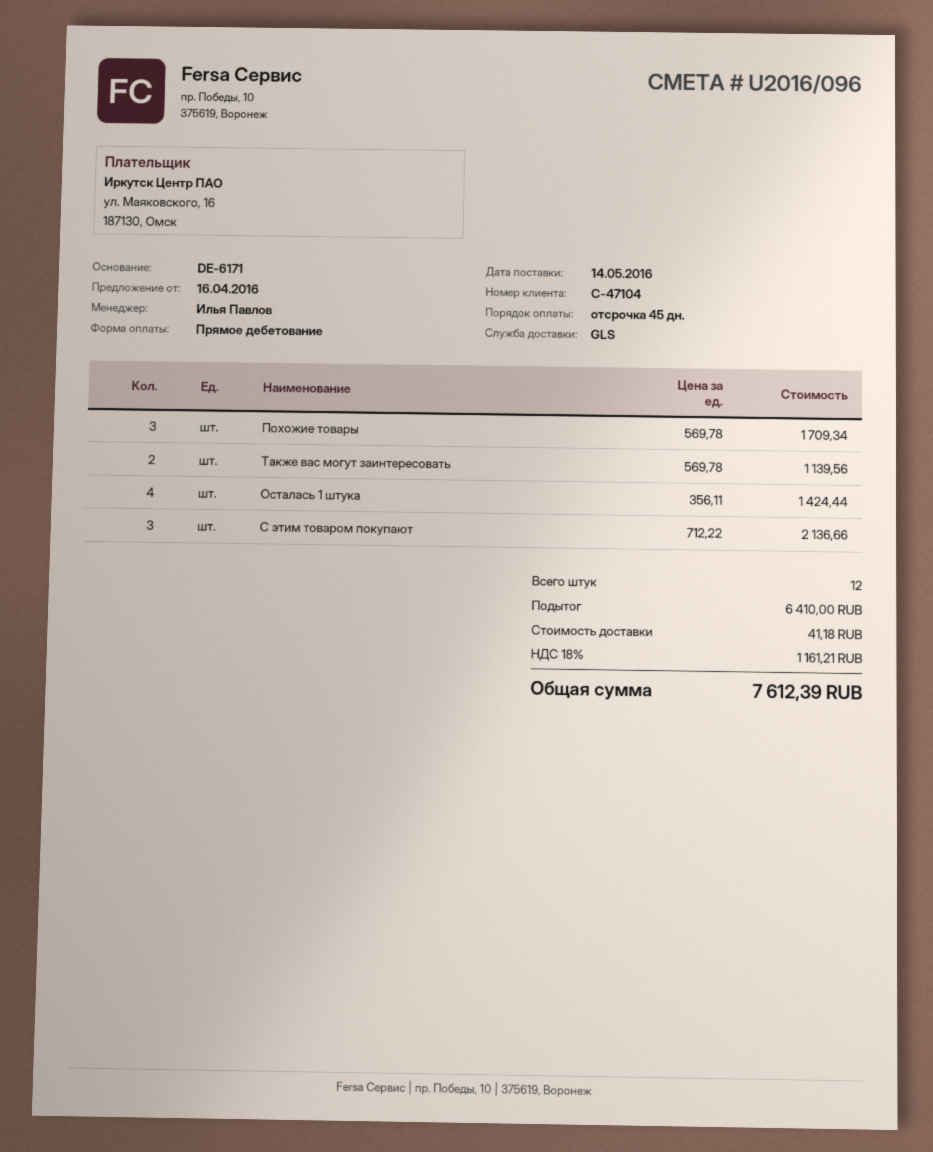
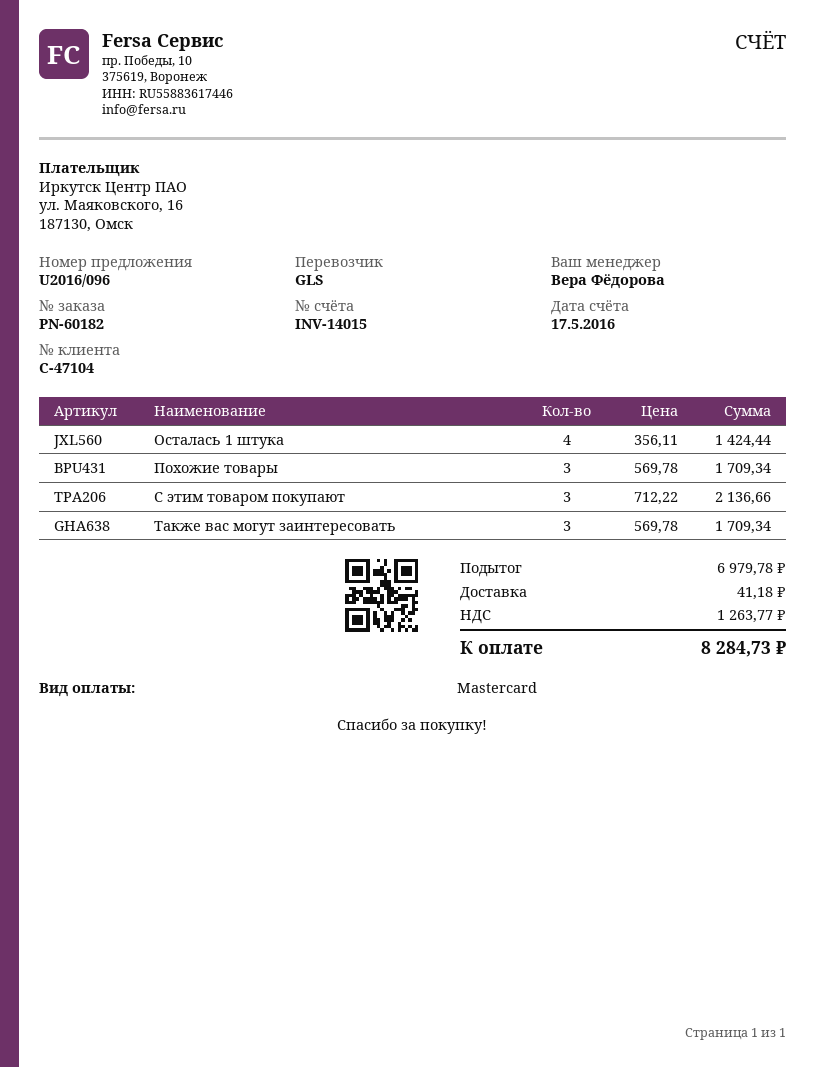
sales rep: Илья Павлов -> Вера Фёдорова
payment method: direct debit -> Mastercard
Также вас могут заинтересовать: 2 x 569.78 = 1139.56 -> 3 x 569.78 = 1709.34
subtotal: 6410.00 -> 6979.78
tax: 1161.21 -> 1263.77
total: 7612.39 -> 8284.73

